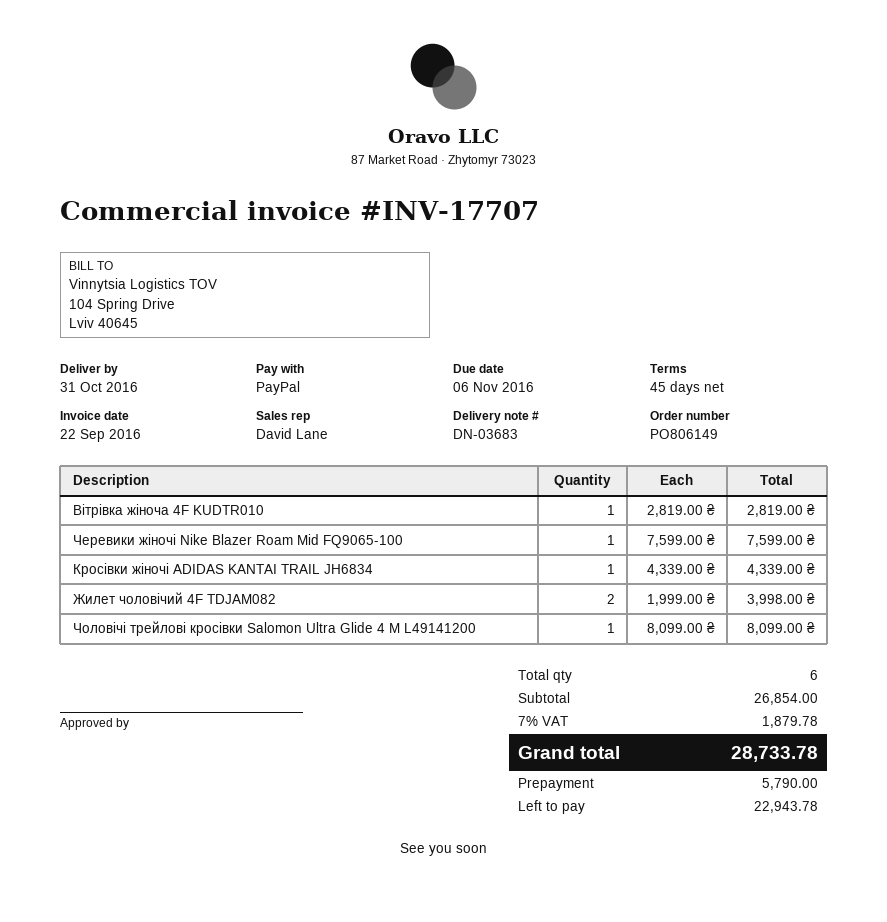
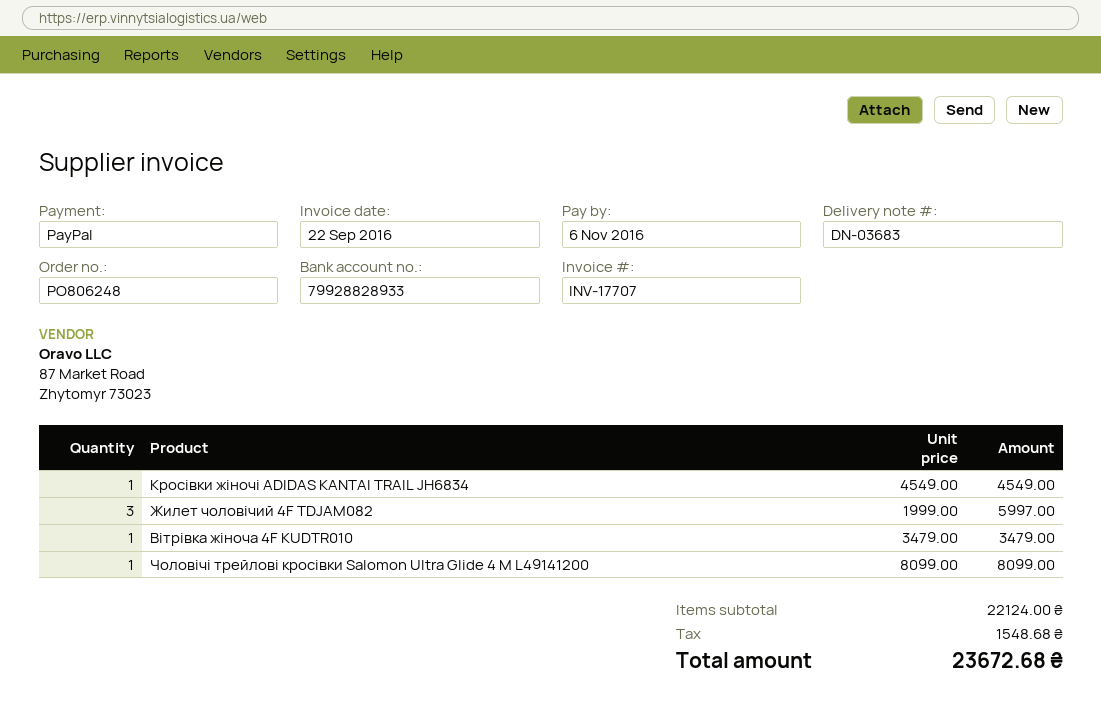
order number: PO806149 -> PO806248
Вітрівка жіноча 4F KUDTR010: 1 x 2819.00 = 2819.00 -> 1 x 3479.00 = 3479.00
Черевики жіночі Nike Blazer Roam Mid FQ9065-100: 1 x 7599.00 = 7599.00 -> none
Кросівки жіночі ADIDAS KANTAI TRAIL JH6834: 1 x 4339.00 = 4339.00 -> 1 x 4549.00 = 4549.00
Жилет чоловічий 4F TDJAM082: 2 x 1999.00 = 3998.00 -> 3 x 1999.00 = 5997.00
subtotal: 26854.00 -> 22124.00
tax: 1879.78 -> 1548.68
total: 28733.78 -> 23672.68

